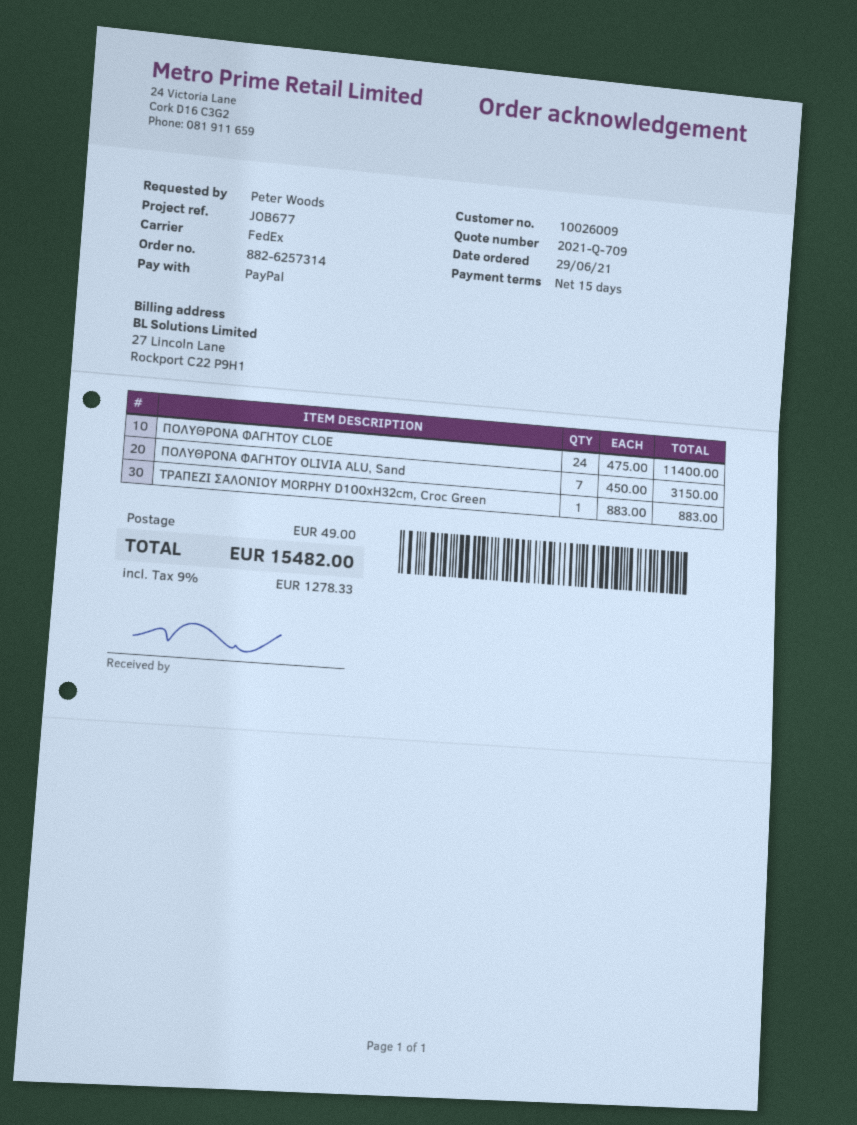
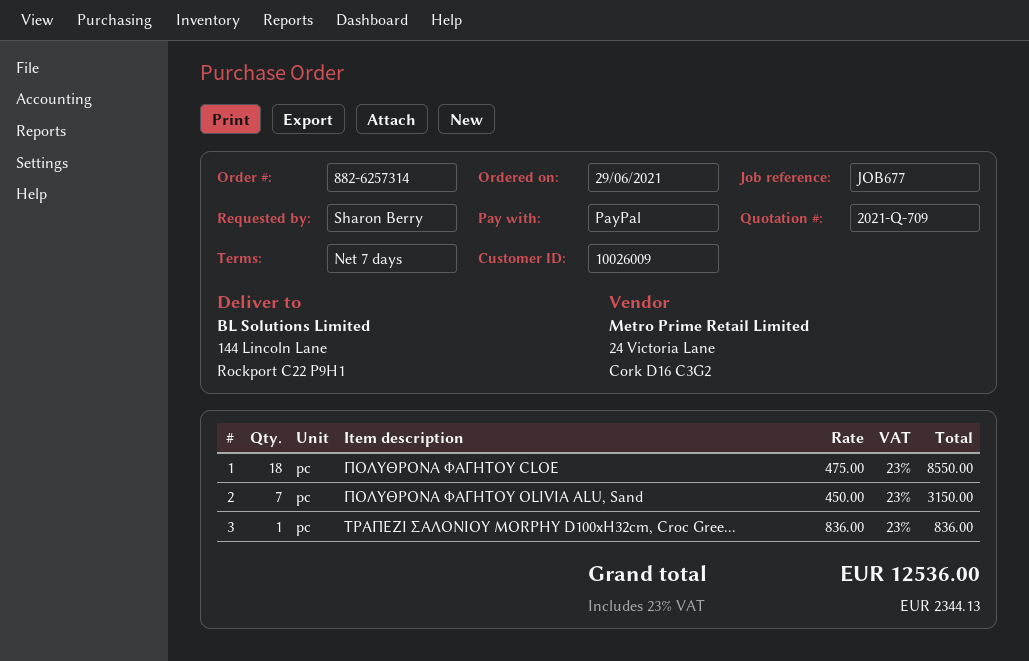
payment terms: 15 days -> 7 days
ordered by: Peter Woods -> Sharon Berry
ΠΟΛΥΘΡΟΝΑ ΦΑΓΗΤΟΥ CLOE: 24 x 475.00 = 11400.00 -> 18 x 475.00 = 8550.00
ΤΡΑΠΕΖΙ ΣΑΛΟΝΙΟΥ MORPHY D100xH32cm, Croc Green: 1 x 883.00 = 883.00 -> 1 x 836.00 = 836.00
shipping: 49.00 -> none
tax: 9% = 1278.33 -> 23% = 2344.13
total: 15482.00 -> 12536.00

